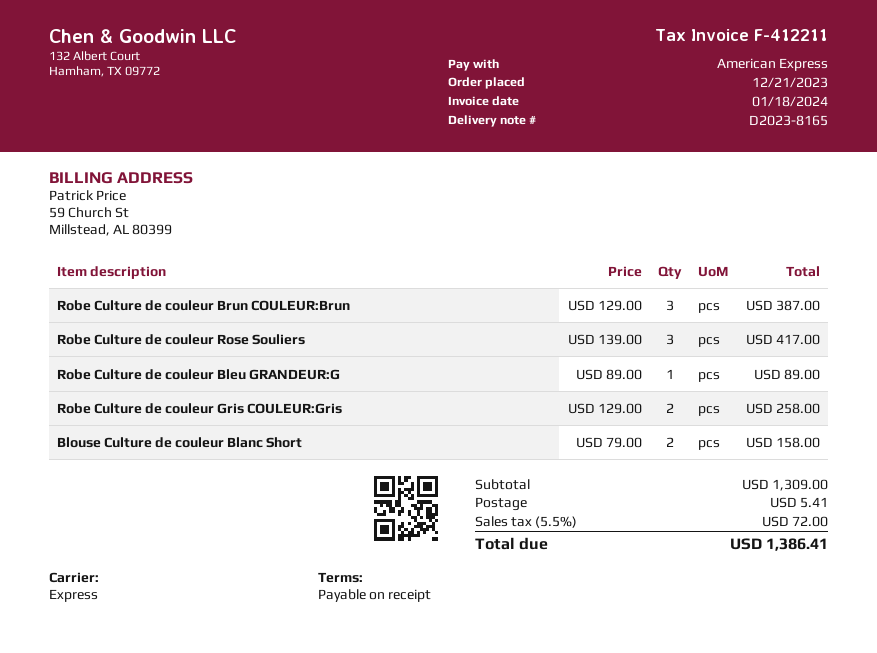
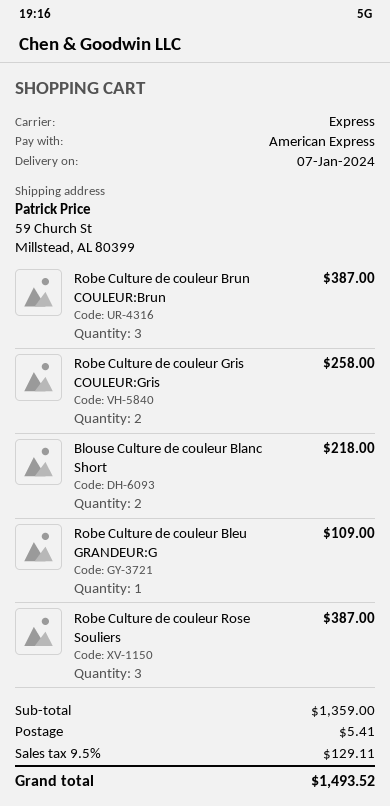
Robe Culture de couleur Rose Souliers: 3 for 417.00 -> 3 for 387.00
Robe Culture de couleur Bleu GRANDEUR:G: 1 for 89.00 -> 1 for 109.00
Blouse Culture de couleur Blanc Short: 2 for 158.00 -> 2 for 218.00
subtotal: 1309.00 -> 1359.00
tax: 5.5% = 72.00 -> 9.5% = 129.11
total: 1386.41 -> 1493.52

